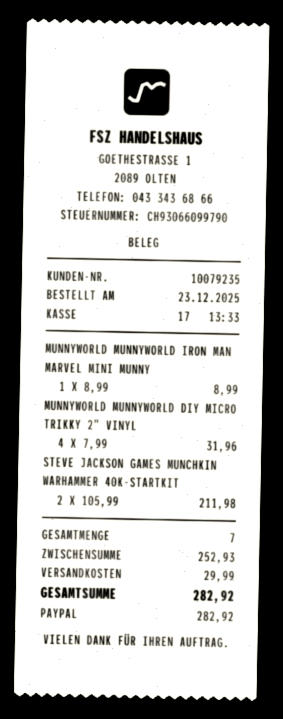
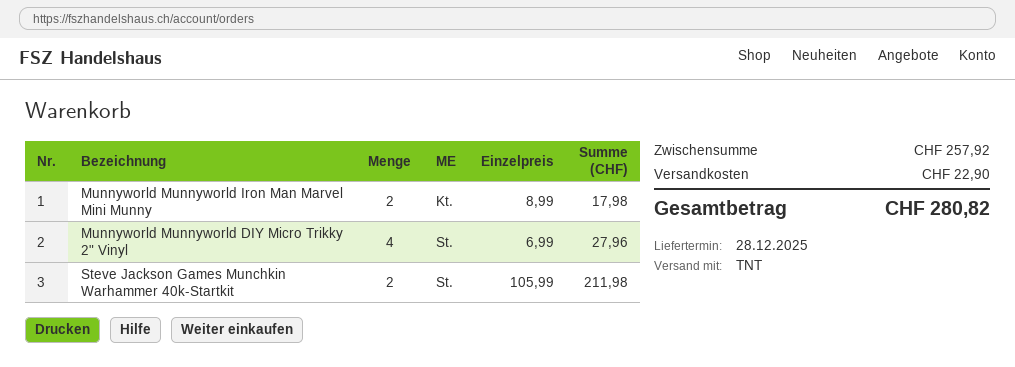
MUNNYWORLD MUNNYWORLD IRON MAN MARVEL MINI MUNNY: 1 x 8.99 = 8.99 -> 2 x 8.99 = 17.98
MUNNYWORLD MUNNYWORLD DIY MICRO TRIKKY 2" VINYL: 4 x 7.99 = 31.96 -> 4 x 6.99 = 27.96
subtotal: 252.93 -> 257.92
shipping: 29.99 -> 22.90
total: 282.92 -> 280.82

